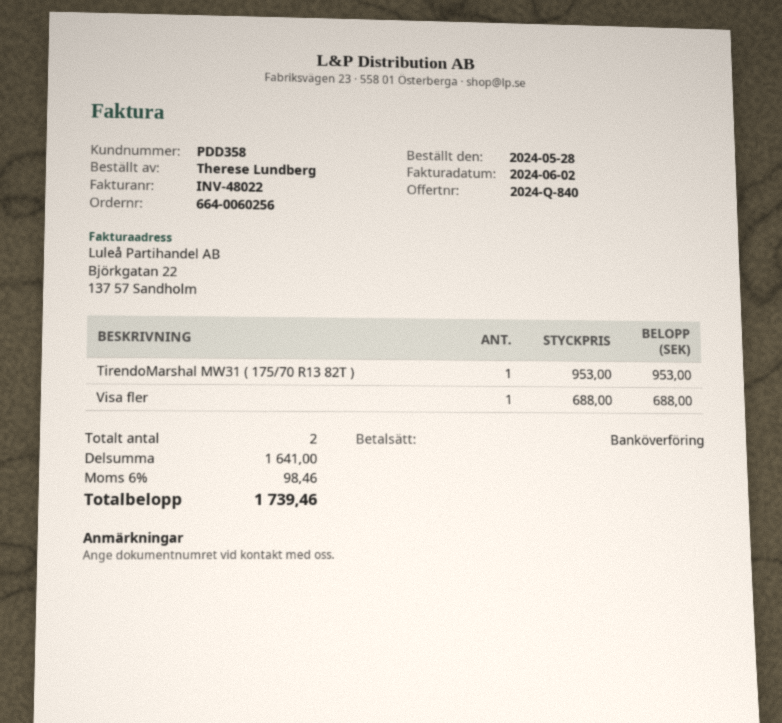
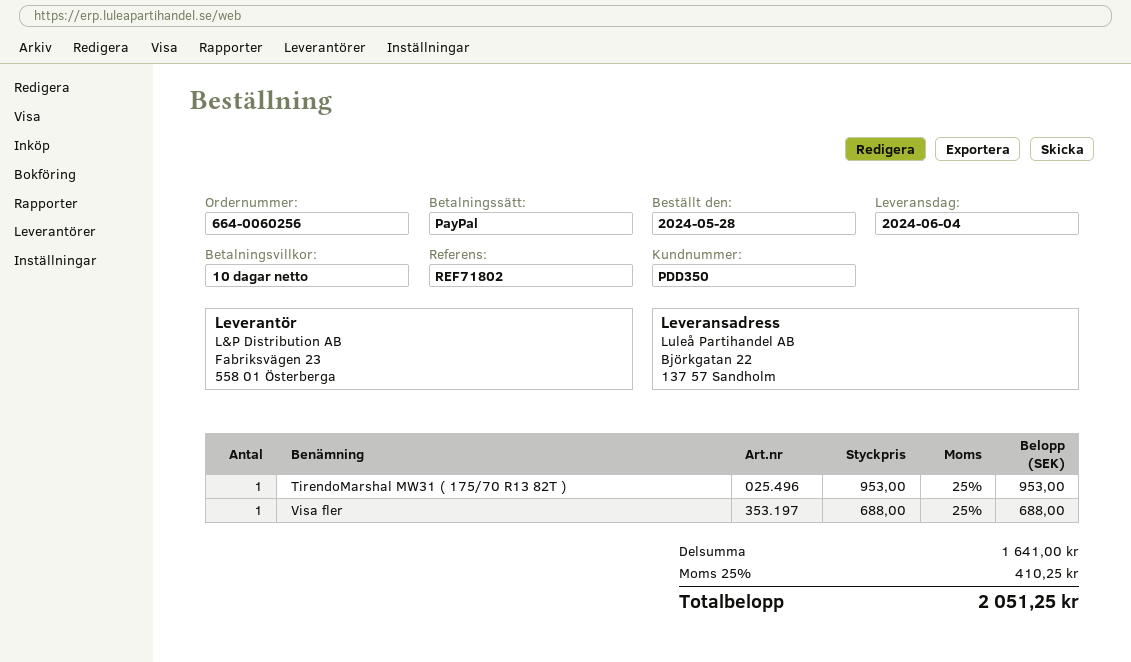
customer number: PDD358 -> PDD350
payment method: bank transfer -> PayPal
tax: 6% = 98.46 -> 25% = 410.25
total: 1739.46 -> 2051.25

